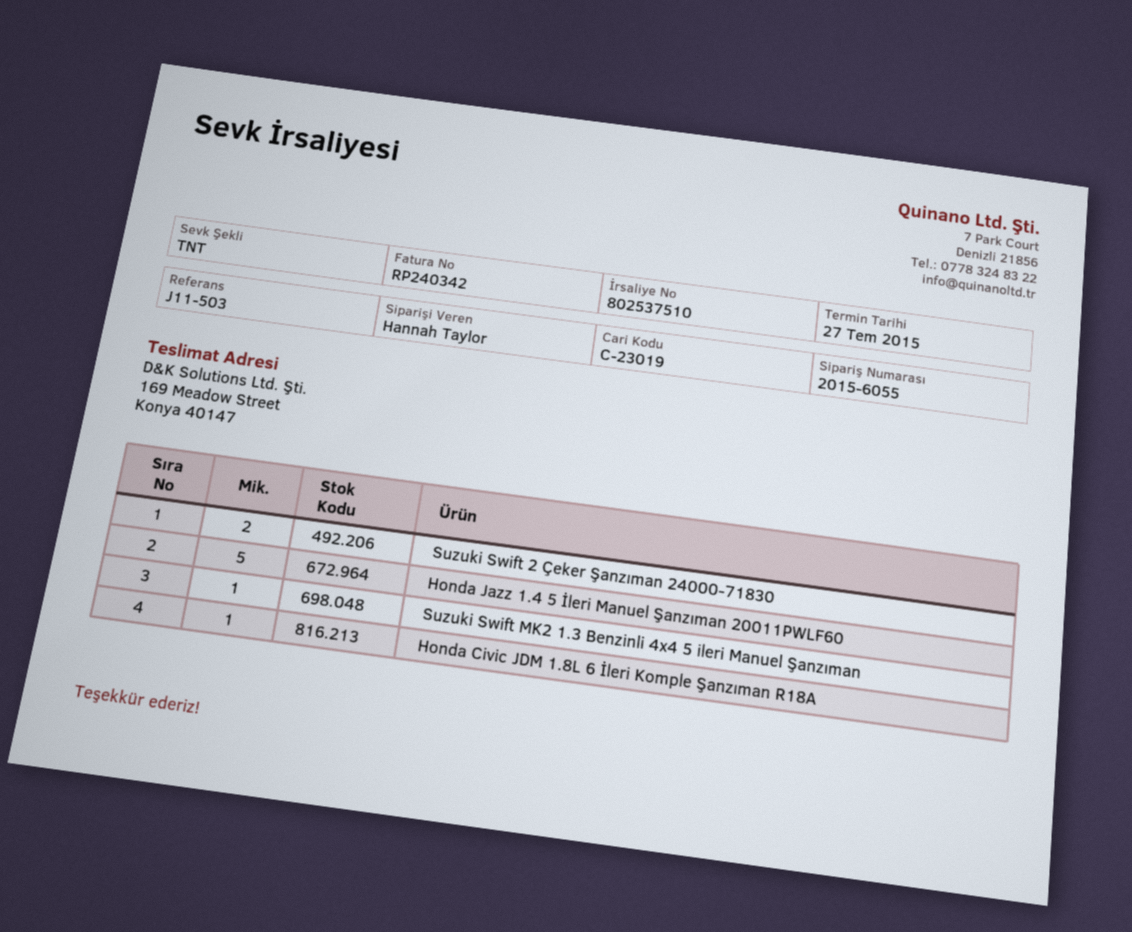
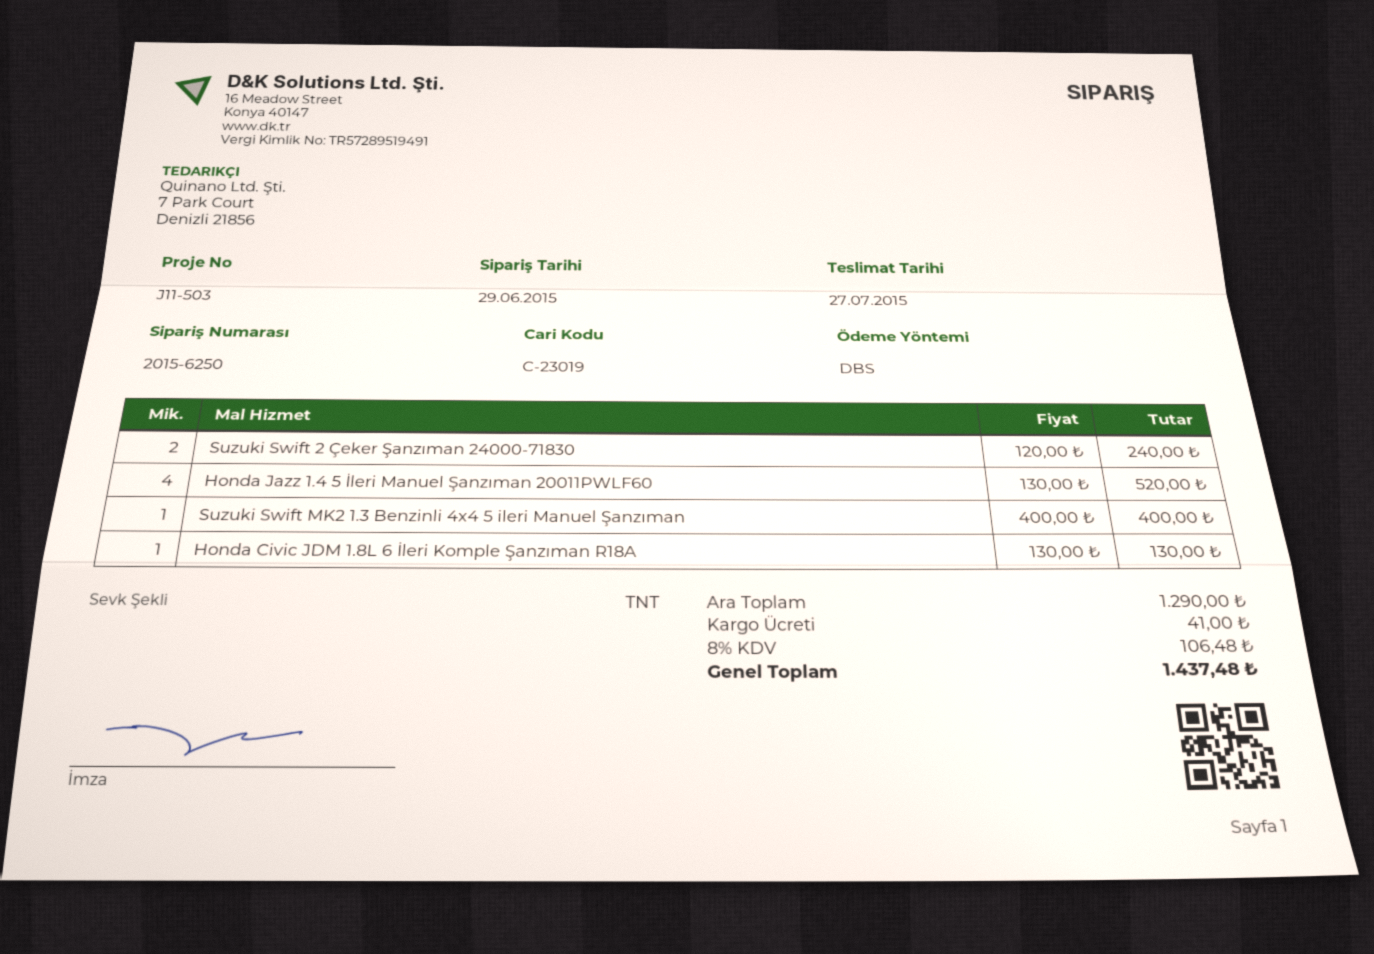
order number: 2015-6055 -> 2015-6250
Honda Jazz 1.4 5 İleri Manuel Şanzıman 20011PWLF60: 5 -> 4

